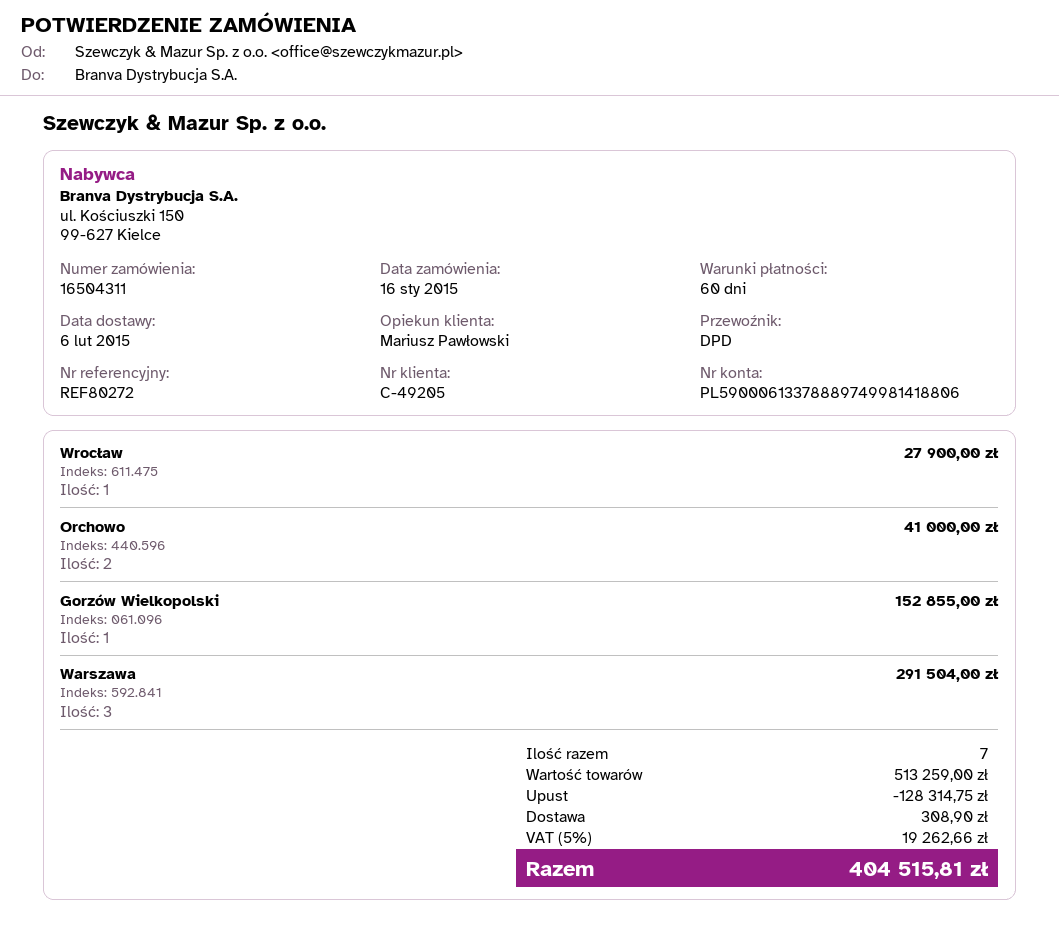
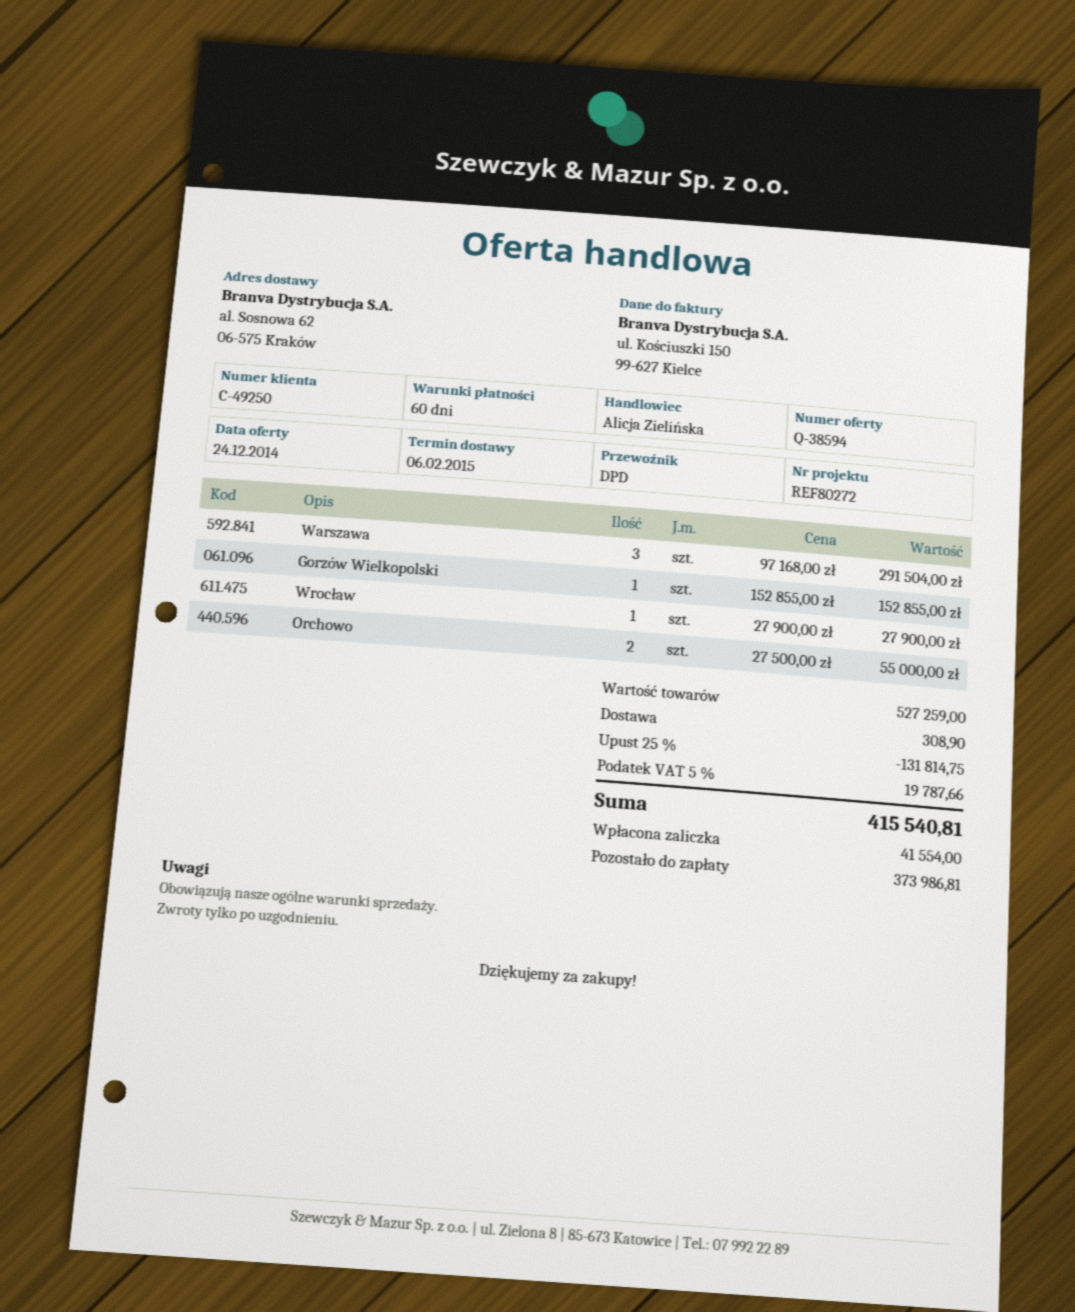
customer number: C-49205 -> C-49250
sales rep: Mariusz Pawłowski -> Alicja Zielińska
Orchowo: 2 for 41000.00 -> 2 for 55000.00
subtotal: 513259.00 -> 527259.00
discount: 128314.75 -> 131814.75
tax: 5% = 19262.66 -> 5% = 19787.66
total: 404515.81 -> 415540.81

